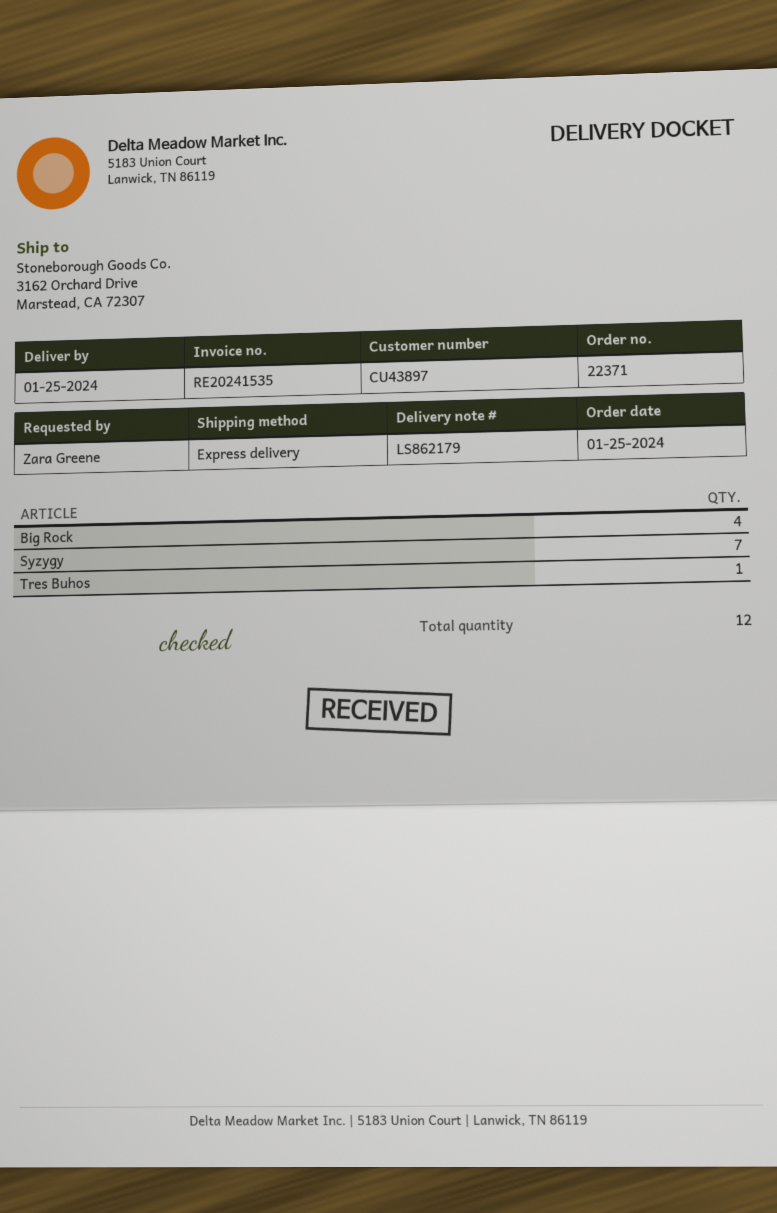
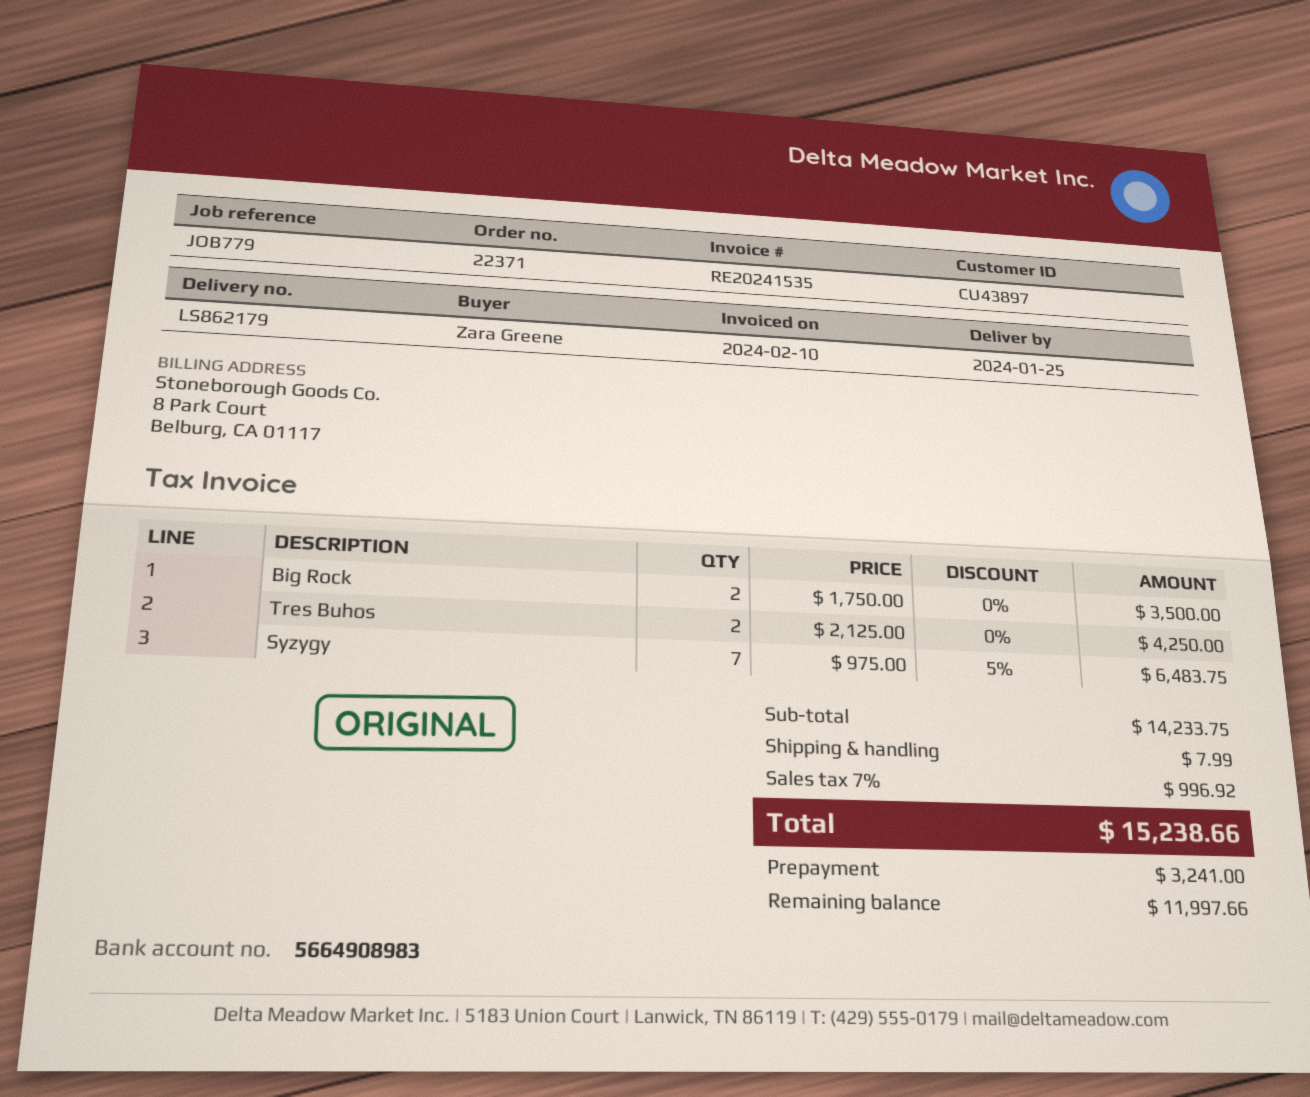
Big Rock: 4 -> 2
Tres Buhos: 1 -> 2

